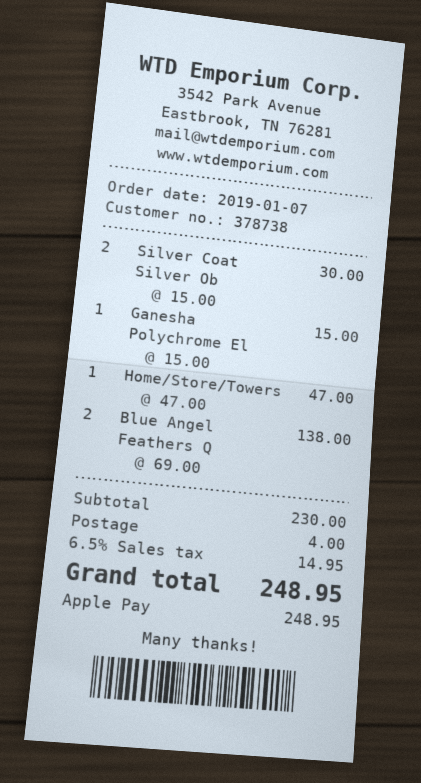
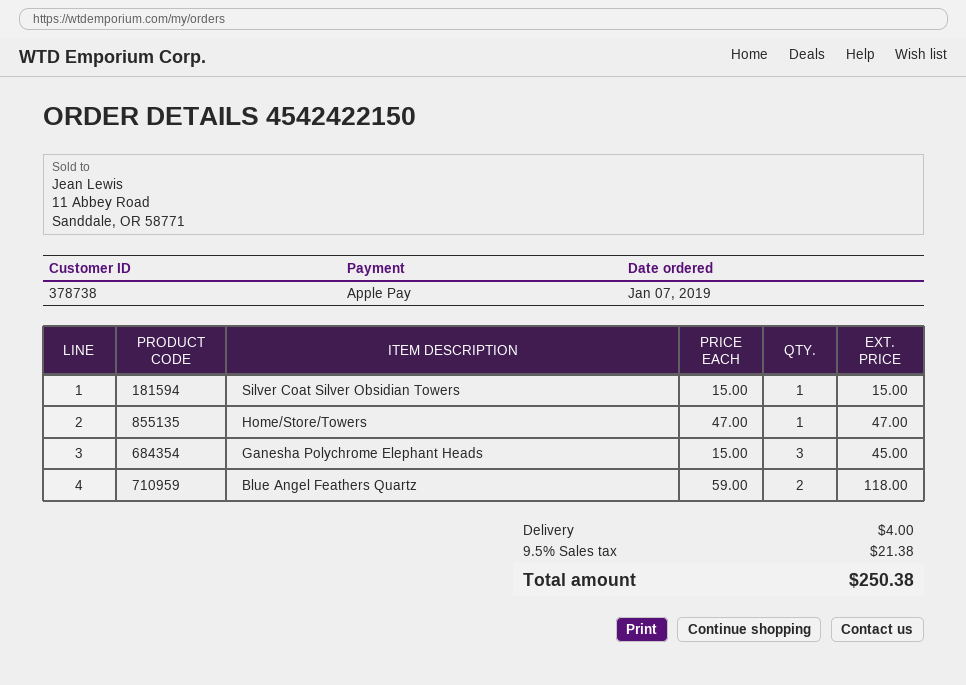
Silver Coat Silver Ob: 2 x 15.00 = 30.00 -> 1 x 15.00 = 15.00
Ganesha Polychrome El: 1 x 15.00 = 15.00 -> 3 x 15.00 = 45.00
Blue Angel Feathers Q: 2 x 69.00 = 138.00 -> 2 x 59.00 = 118.00
tax: 6.5% = 14.95 -> 9.5% = 21.38
total: 248.95 -> 250.38

